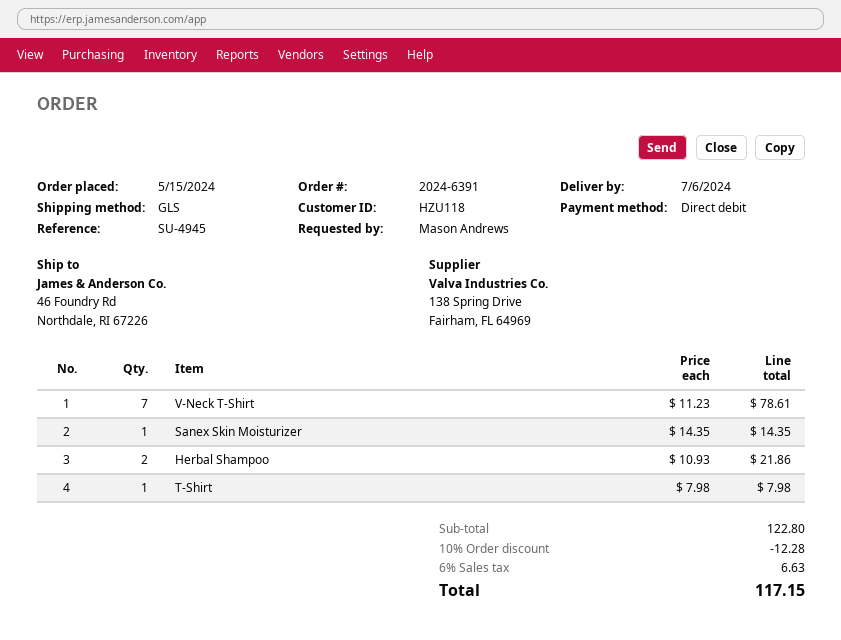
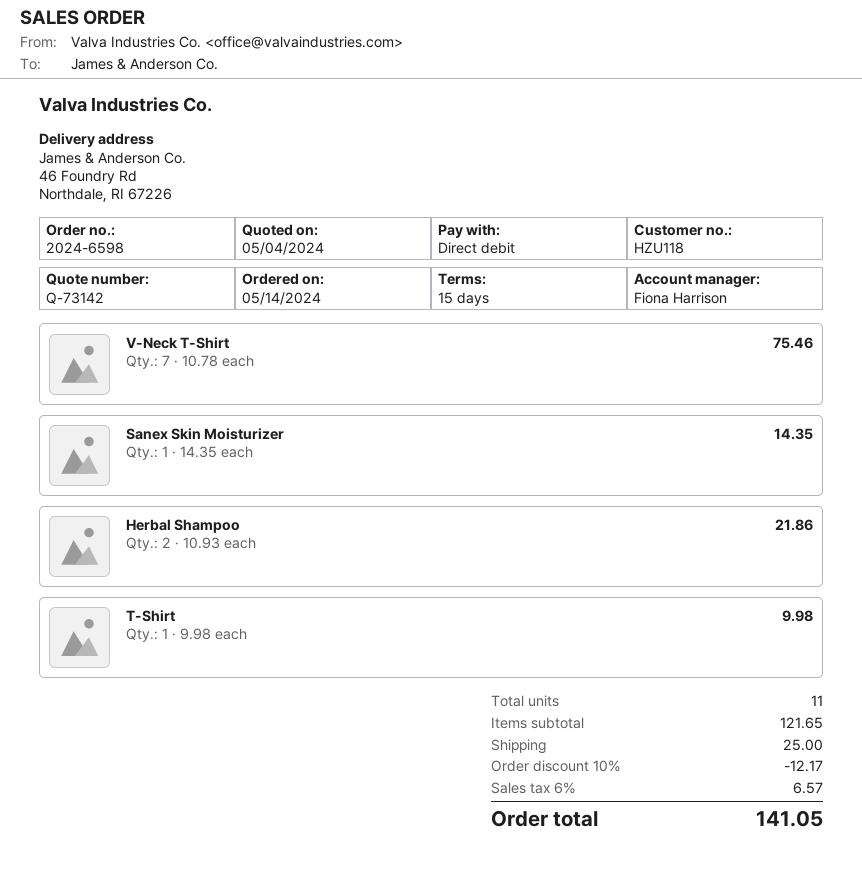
order number: 2024-6391 -> 2024-6598
order date: 2024-05-15 -> 2024-05-14
V-Neck T-Shirt: 7 x 11.23 = 78.61 -> 7 x 10.78 = 75.46
T-Shirt: 1 x 7.98 = 7.98 -> 1 x 9.98 = 9.98
subtotal: 122.80 -> 121.65
discount: 10% = 12.28 -> 10% = 12.17
shipping: none -> 25.00
tax: 6% = 6.63 -> 6% = 6.57
total: 117.15 -> 141.05

